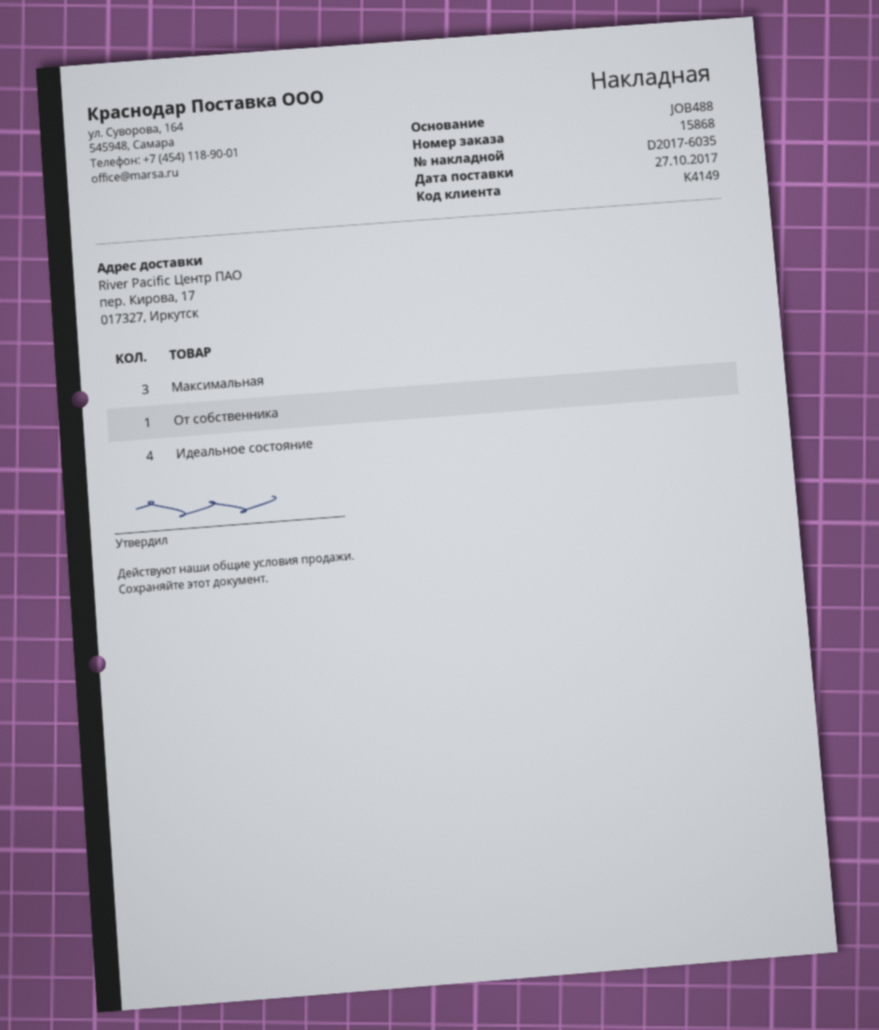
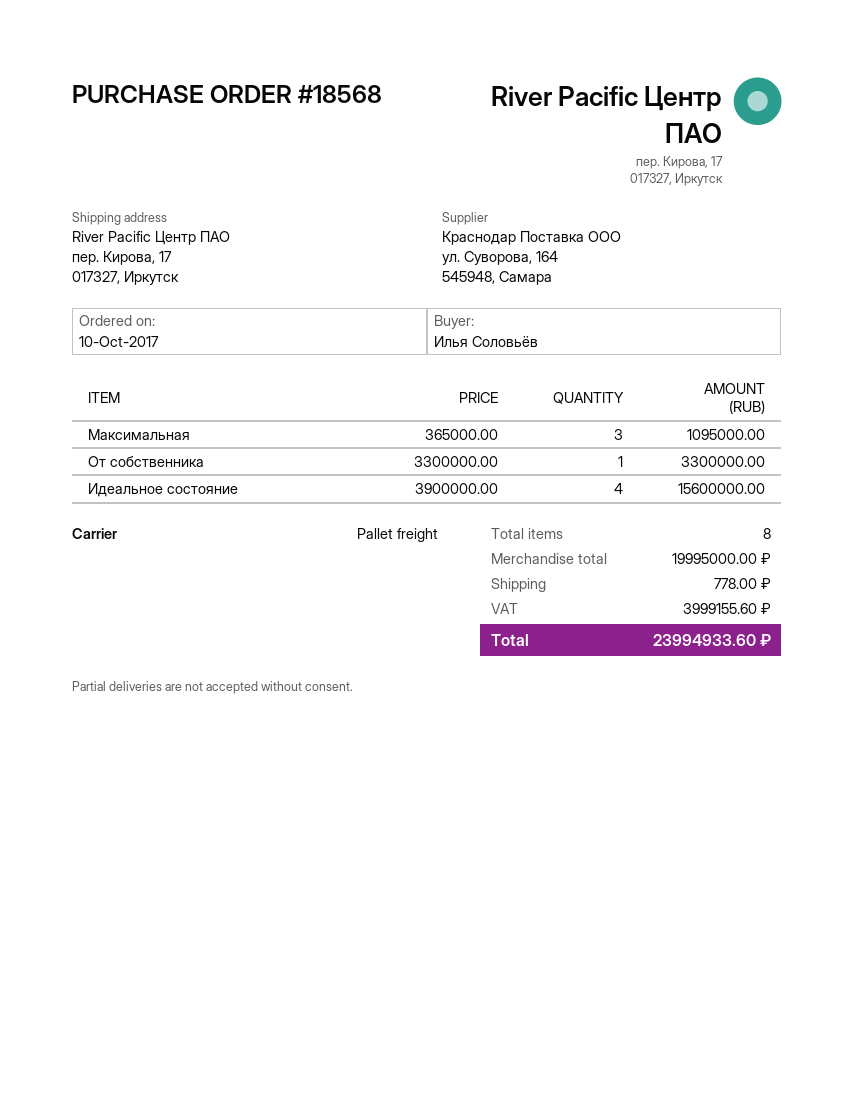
order number: 15868 -> 18568

